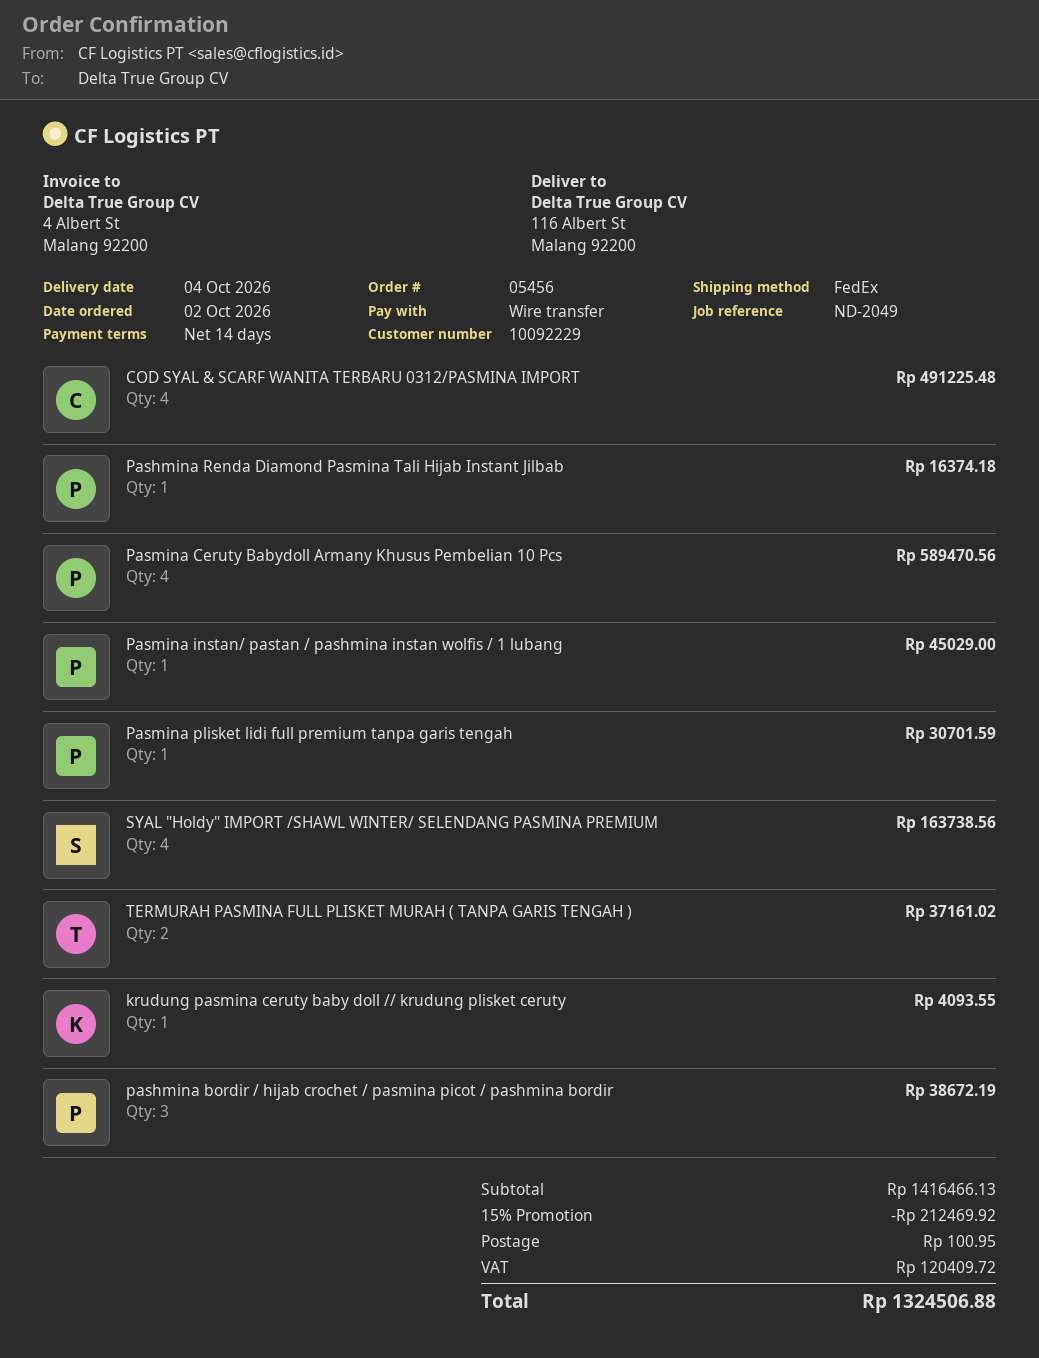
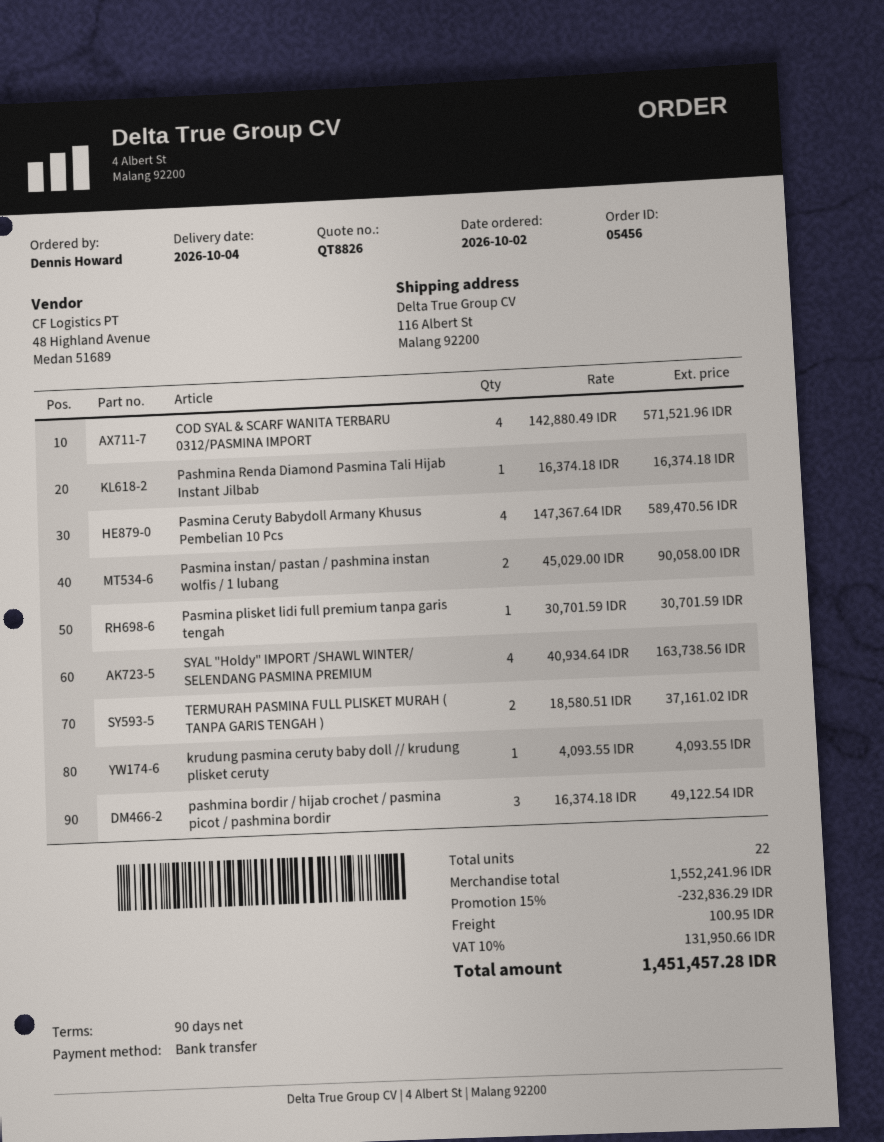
payment terms: 14 days -> 90 days
COD SYAL & SCARF WANITA TERBARU 0312/PASMINA IMPORT: 4 for 491225.48 -> 4 for 571521.96
Pasmina instan/ pastan / pashmina instan wolfis / 1 lubang: 1 for 45029.00 -> 2 for 90058.00
pashmina bordir / hijab crochet / pasmina picot / pashmina bordir: 3 for 38672.19 -> 3 for 49122.54
subtotal: 1416466.13 -> 1552241.96
discount: 15% = 212469.92 -> 15% = 232836.29
tax: 120409.72 -> 131950.66
total: 1324506.88 -> 1451457.28

